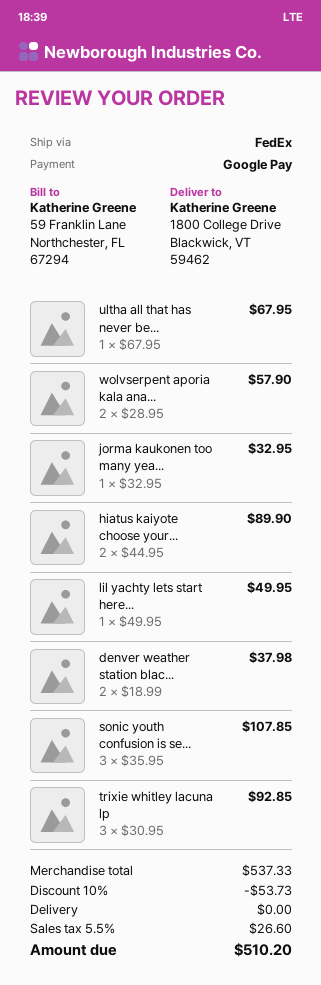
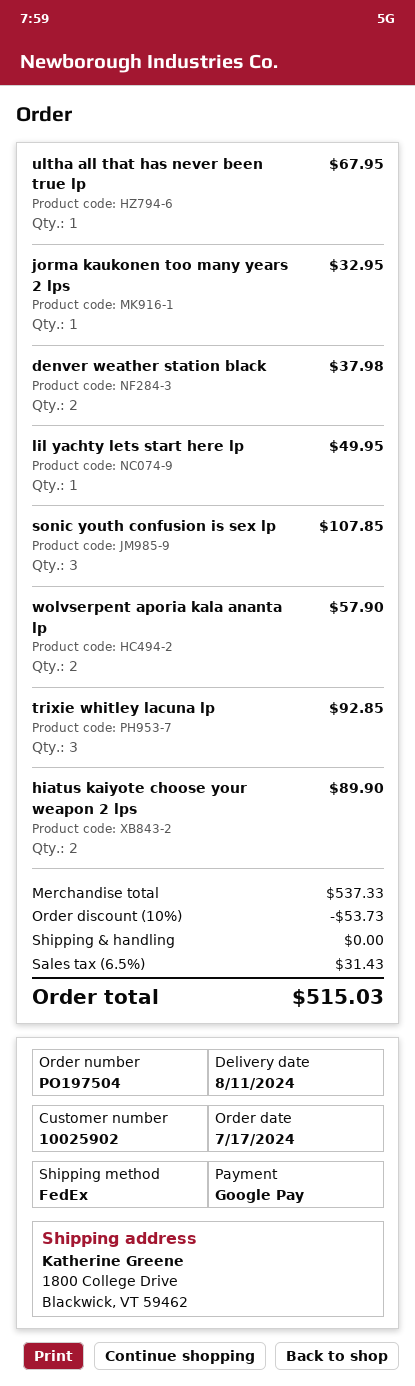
tax: 5.5% = 26.60 -> 6.5% = 31.43
total: 510.20 -> 515.03

